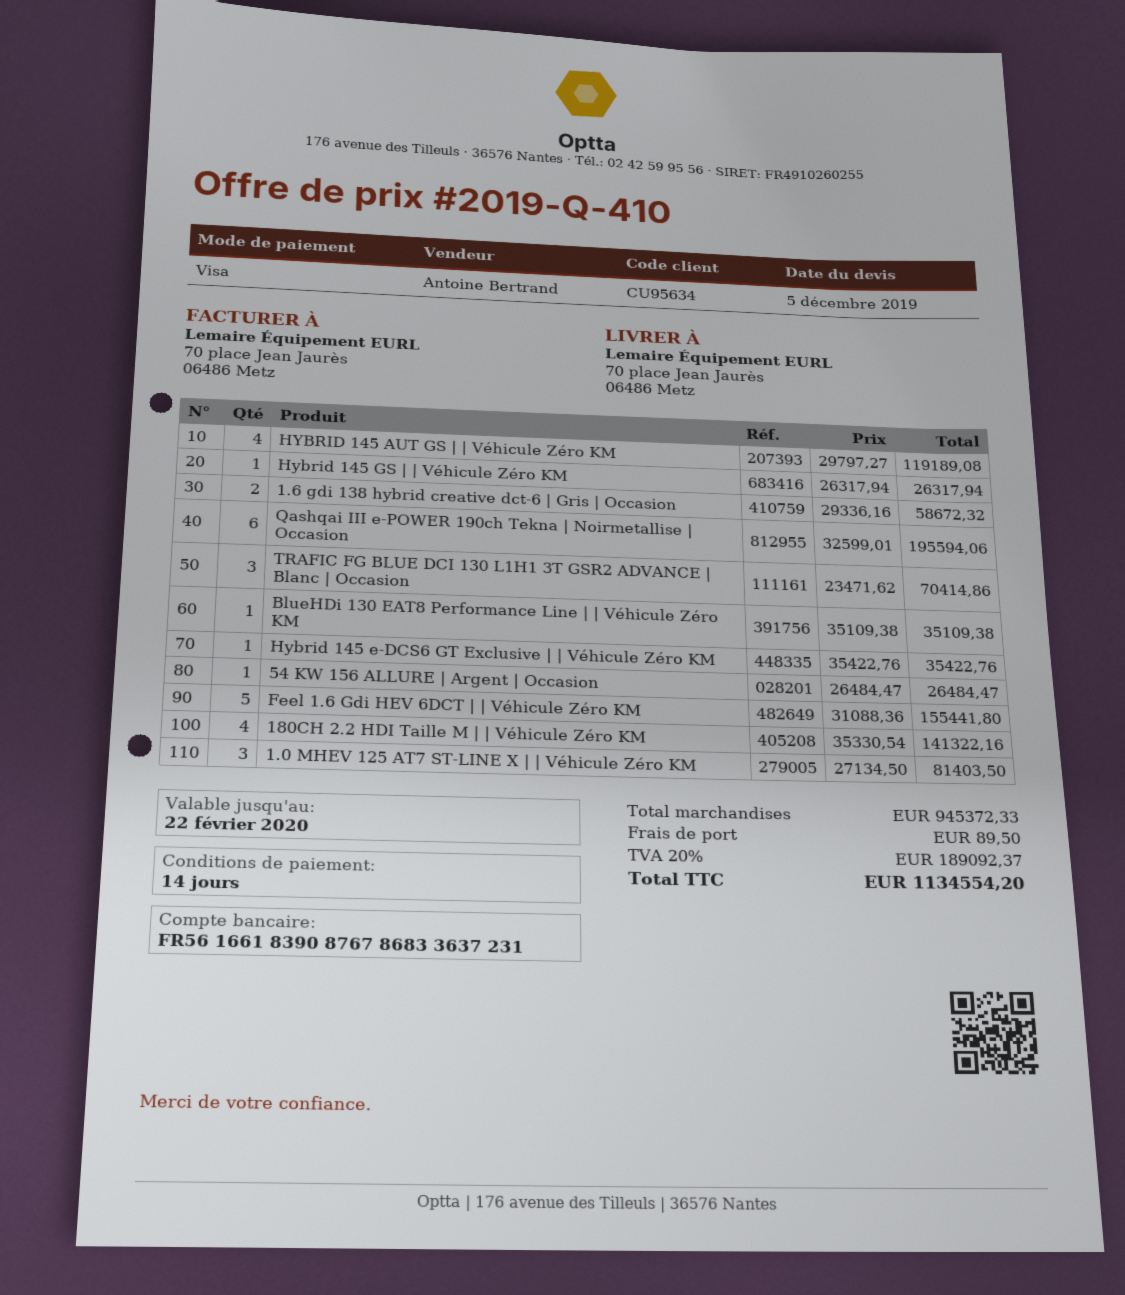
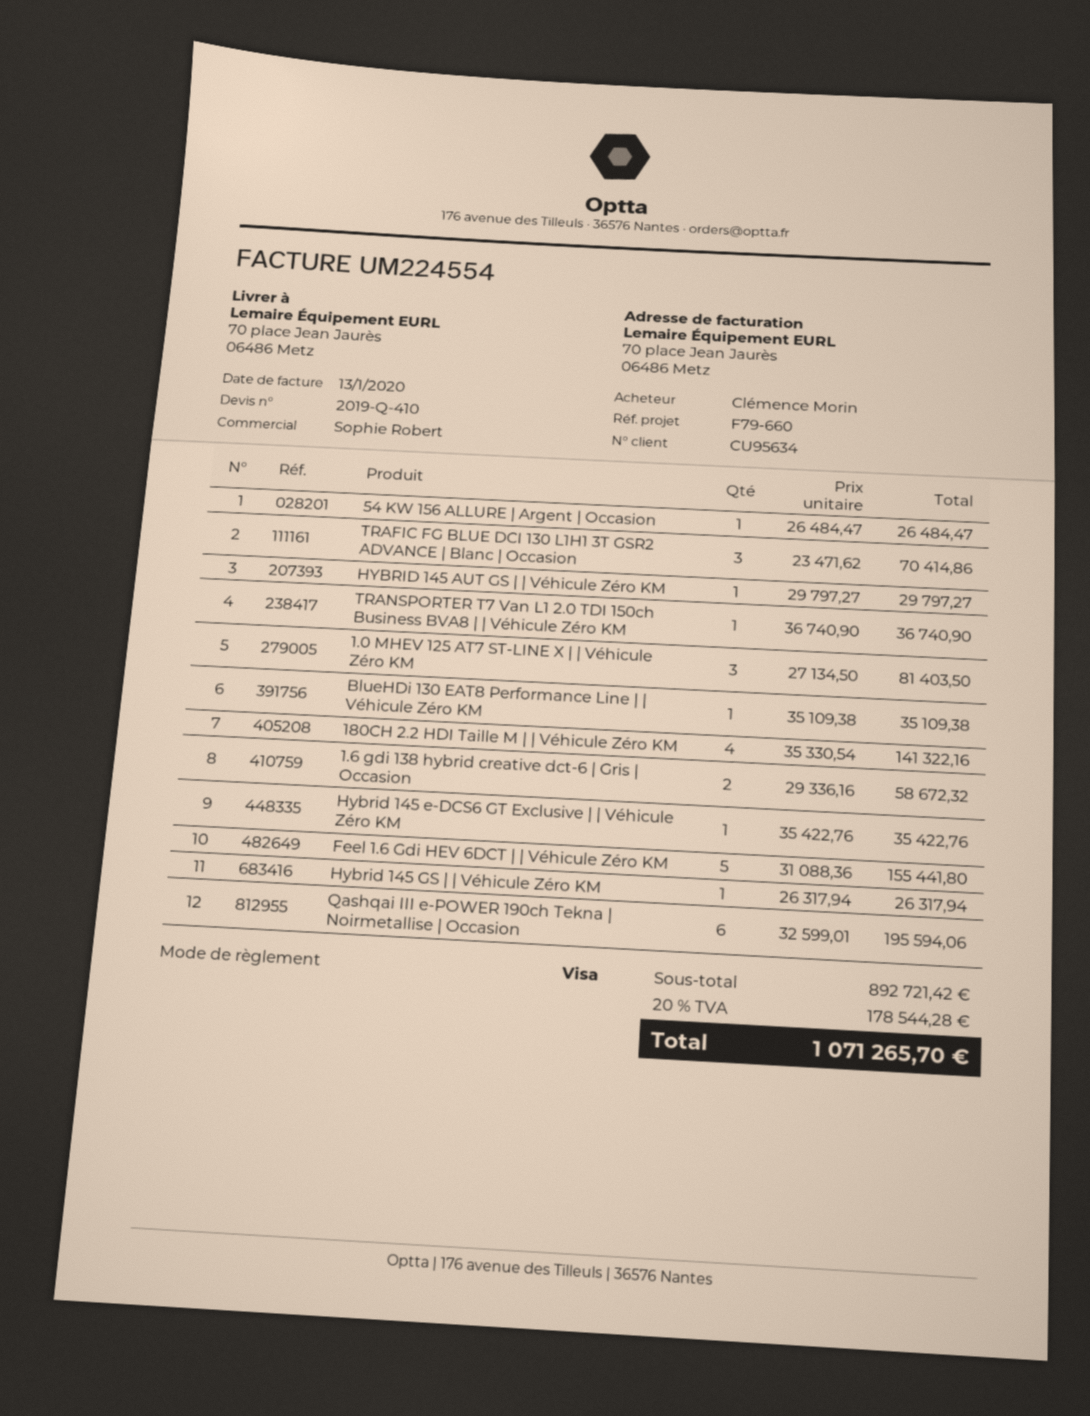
sales rep: Antoine Bertrand -> Sophie Robert
HYBRID 145 AUT GS | | Véhicule Zéro KM: 4 x 29797.27 = 119189.08 -> 1 x 29797.27 = 29797.27
TRANSPORTER T7 Van L1 2.0 TDI 150ch Business BVA8 | | Véhicule Zéro KM: none -> 1 x 36740.90 = 36740.90
subtotal: 945372.33 -> 892721.42
shipping: 89.50 -> none
tax: 20% = 189092.37 -> 20% = 178544.28
total: 1134554.20 -> 1071265.70

